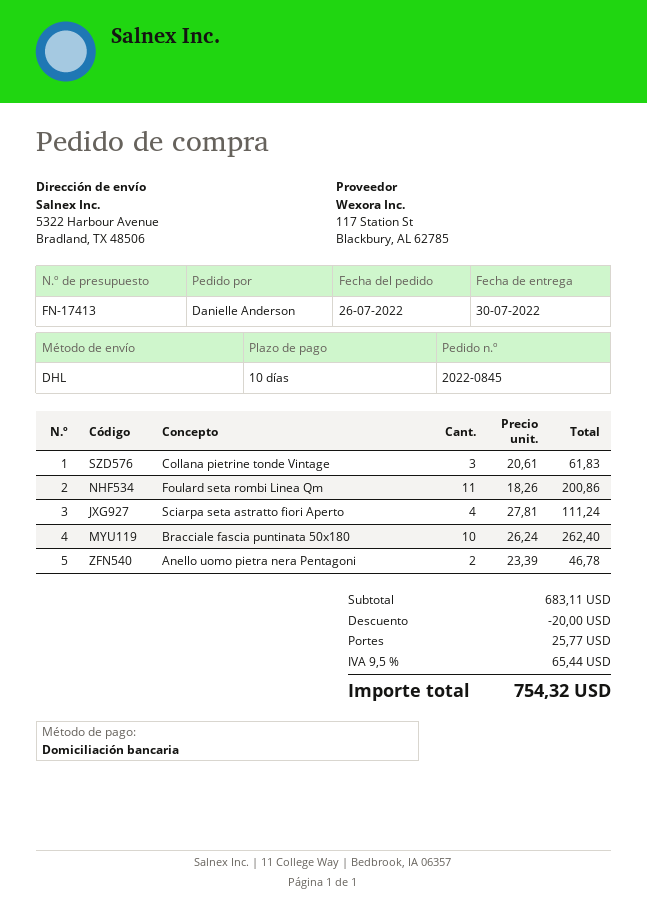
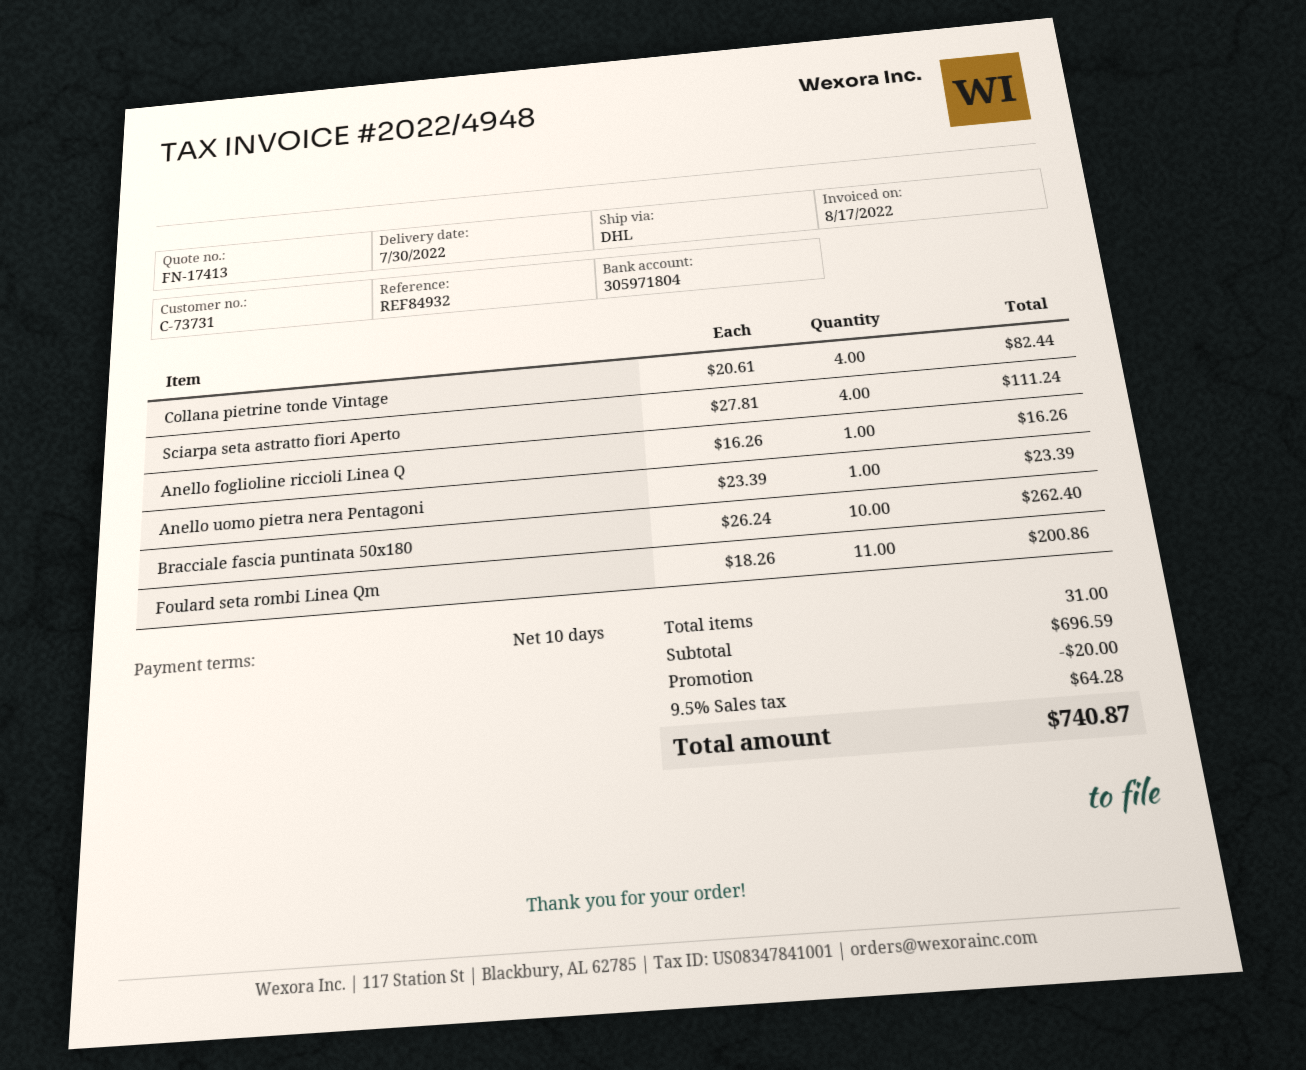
Collana pietrine tonde Vintage: 3 x 20.61 = 61.83 -> 4 x 20.61 = 82.44
Anello uomo pietra nera Pentagoni: 2 x 23.39 = 46.78 -> 1 x 23.39 = 23.39
Anello foglioline riccioli Linea Q: none -> 1 x 16.26 = 16.26
subtotal: 683.11 -> 696.59
shipping: 25.77 -> none
tax: 9.5% = 65.44 -> 9.5% = 64.28
total: 754.32 -> 740.87

